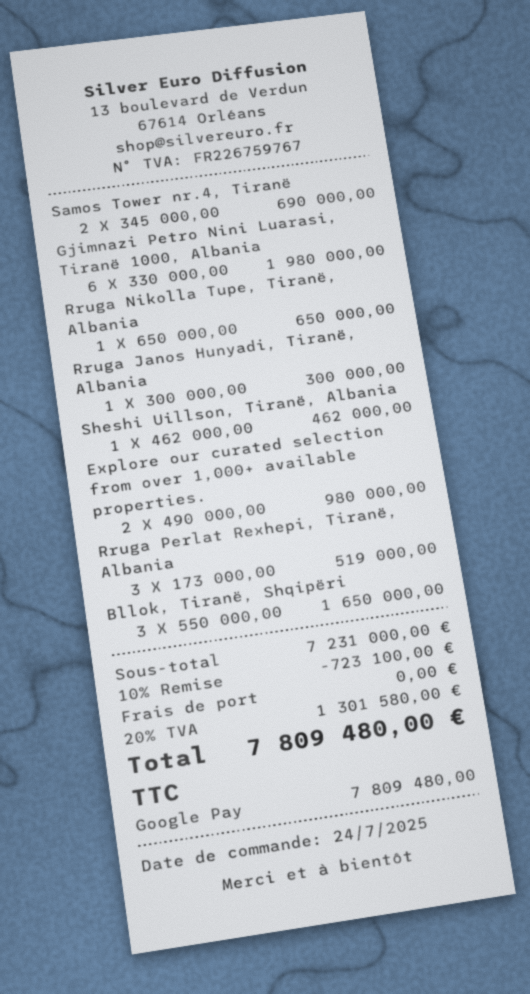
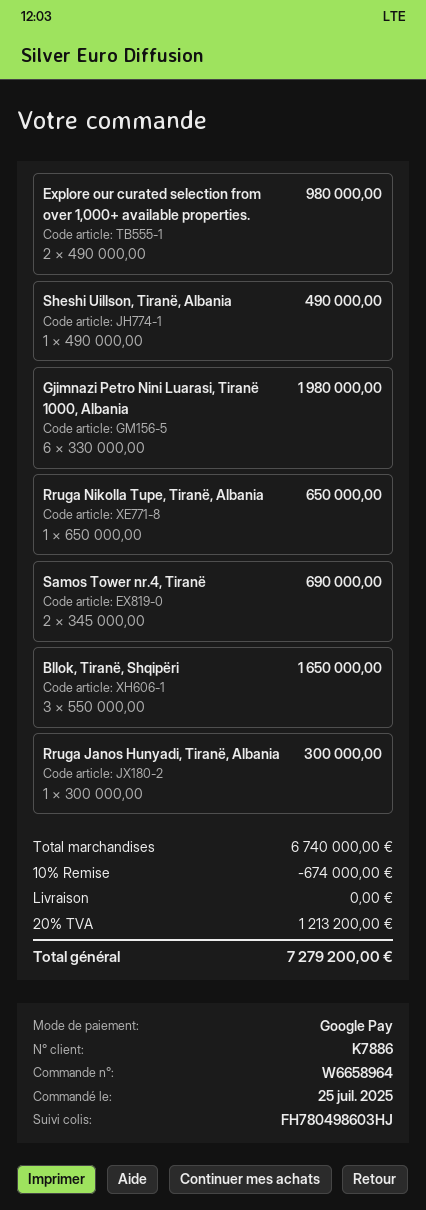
order date: 2025-07-24 -> 2025-07-25
Sheshi Uillson, Tiranë, Albania: 1 x 462000.00 = 462000.00 -> 1 x 490000.00 = 490000.00
Rruga Perlat Rexhepi, Tiranë, Albania: 3 x 173000.00 = 519000.00 -> none
subtotal: 7231000.00 -> 6740000.00
discount: 10% = 723100.00 -> 10% = 674000.00
tax: 20% = 1301580.00 -> 20% = 1213200.00
total: 7809480.00 -> 7279200.00

